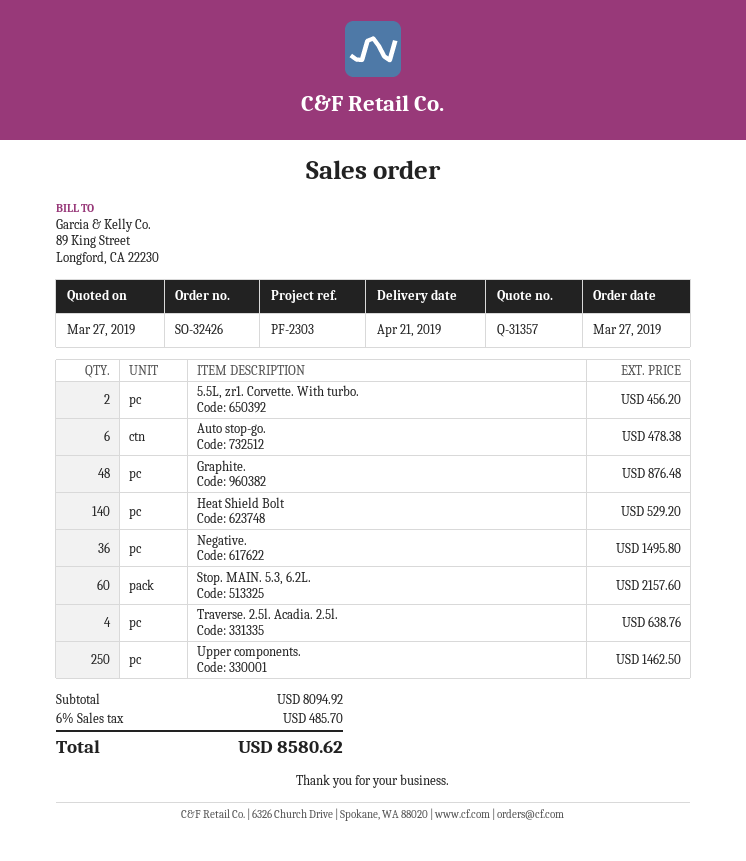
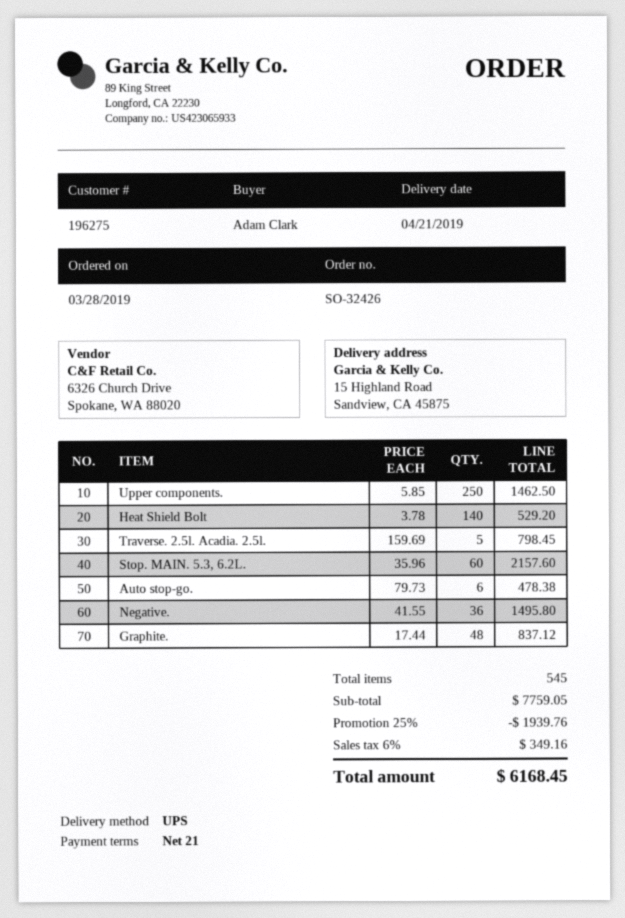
order date: 2019-03-27 -> 2019-03-28
5.5L, zr1. Corvette. With turbo.: 2 for 456.20 -> none
Graphite.: 48 for 876.48 -> 48 for 837.12
Traverse. 2.5l. Acadia. 2.5l.: 4 for 638.76 -> 5 for 798.45
subtotal: 8094.92 -> 7759.05
discount: none -> 25% = 1939.76
tax: 6% = 485.70 -> 6% = 349.16
total: 8580.62 -> 6168.45

